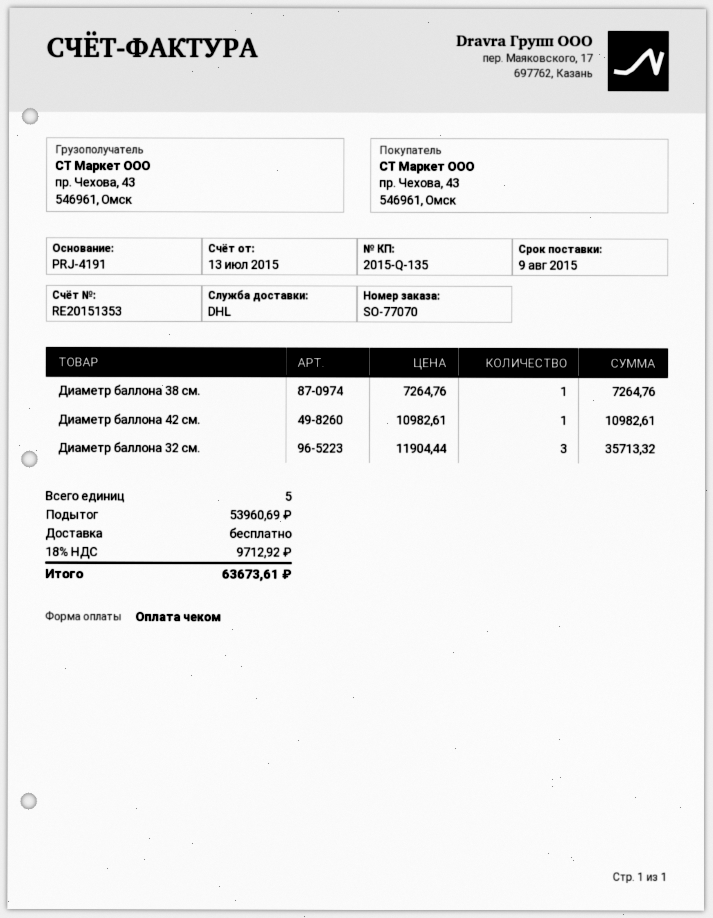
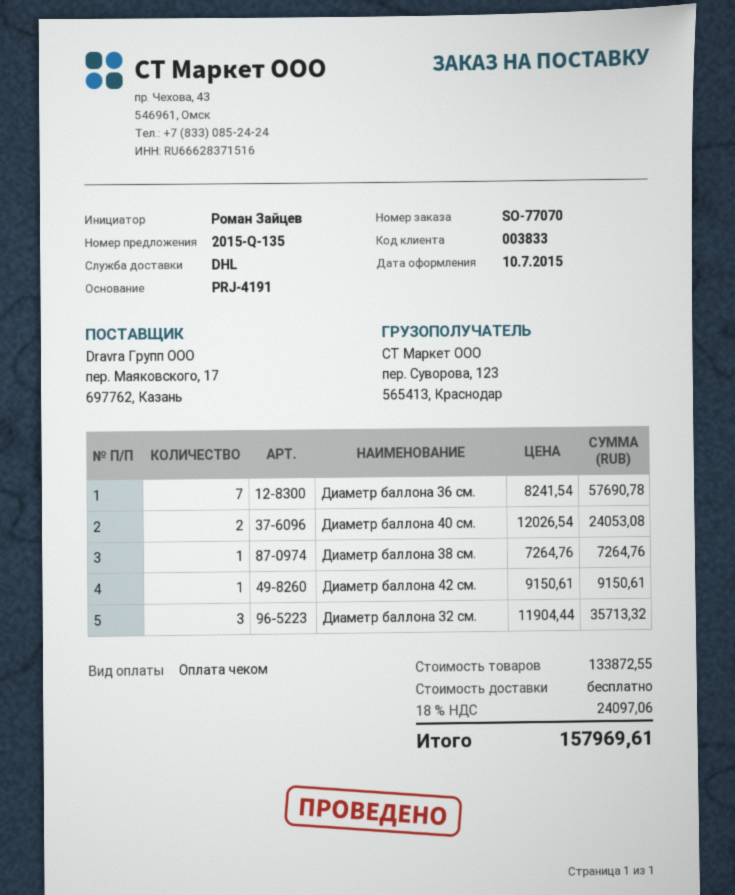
ship to: пр. Чехова, 43, 546961, Омск -> пер. Суворова, 123, 565413, Краснодар
Диаметр баллона 42 см.: 1 x 10982.61 = 10982.61 -> 1 x 9150.61 = 9150.61
Диаметр баллона 36 см.: none -> 7 x 8241.54 = 57690.78
Диаметр баллона 40 см.: none -> 2 x 12026.54 = 24053.08
subtotal: 53960.69 -> 133872.55
tax: 18% = 9712.92 -> 18% = 24097.06
total: 63673.61 -> 157969.61

